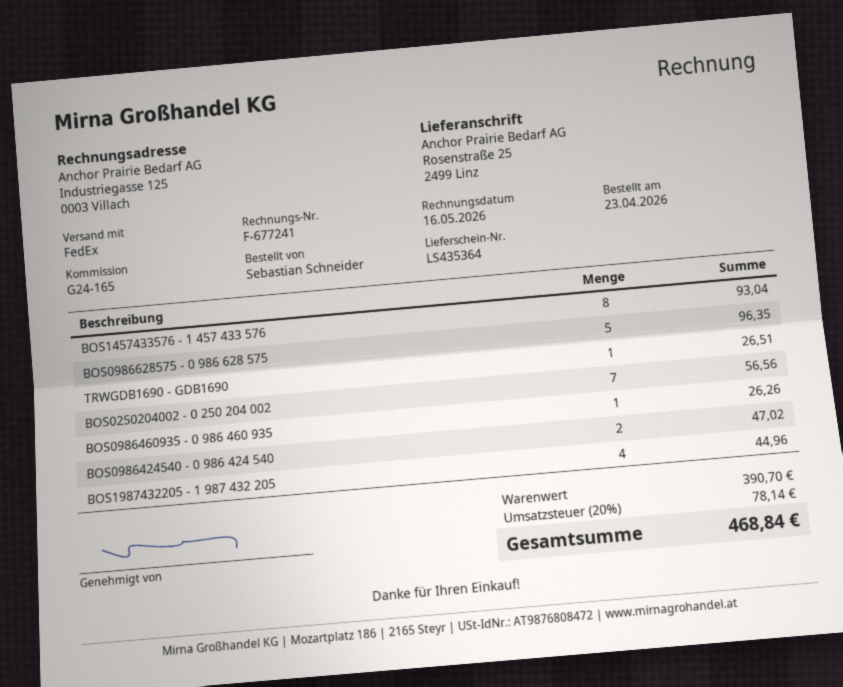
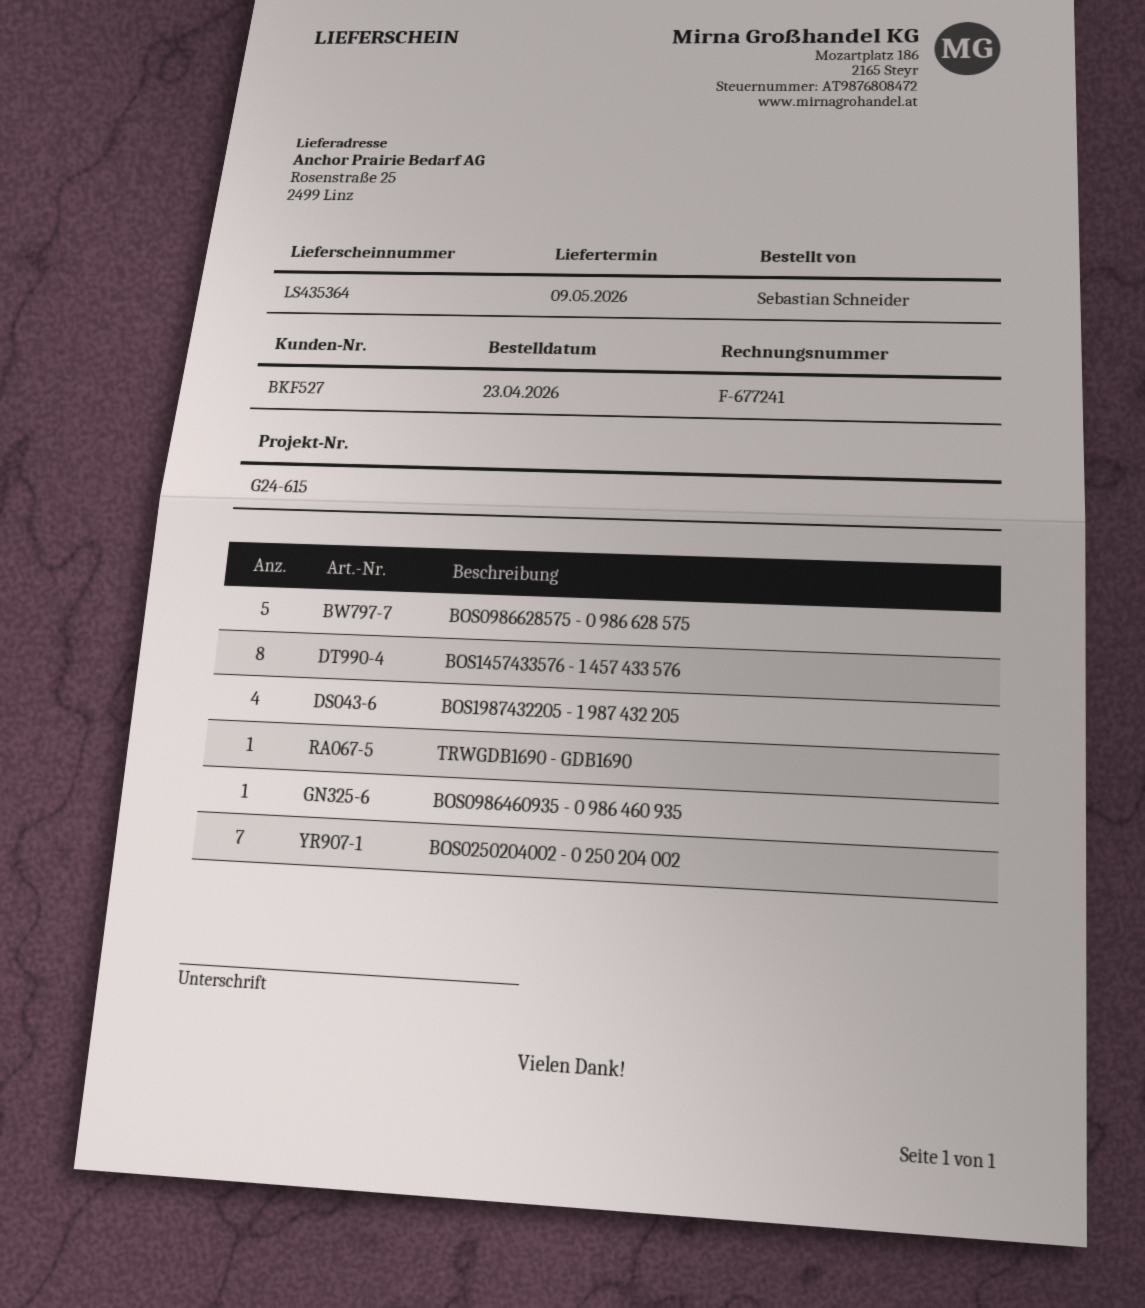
reference: G24-165 -> G24-615
BOS0986424540 - 0 986 424 540: 2 -> none

